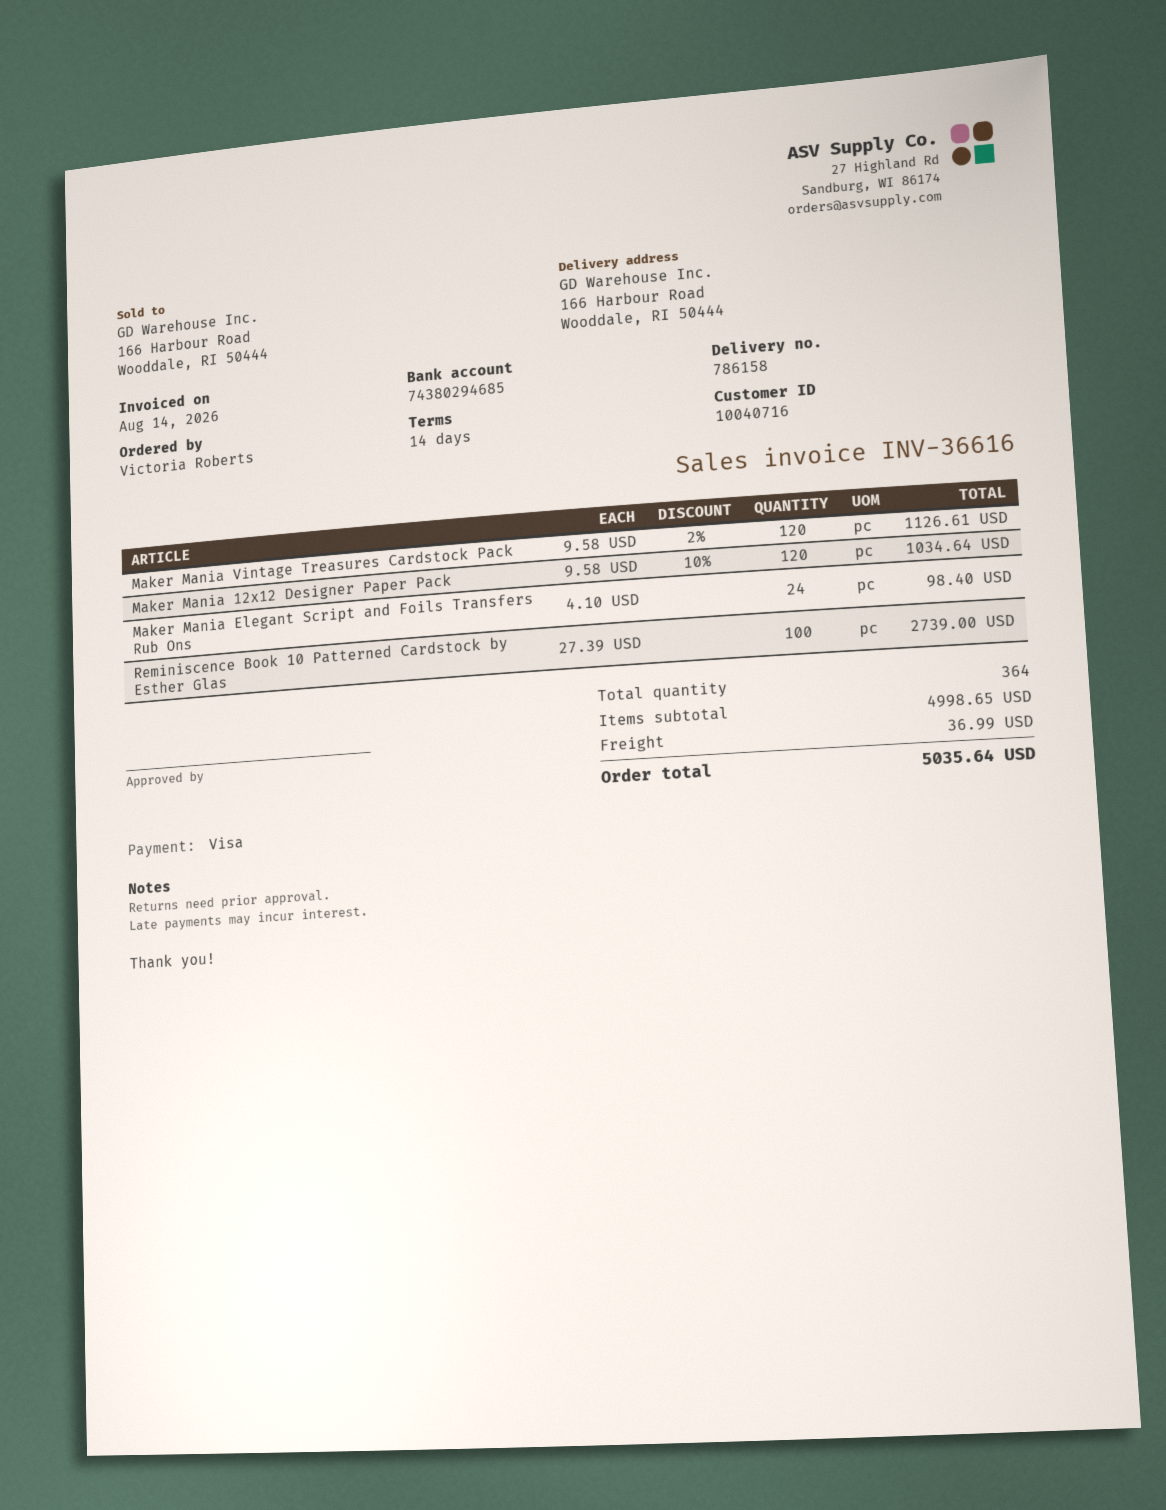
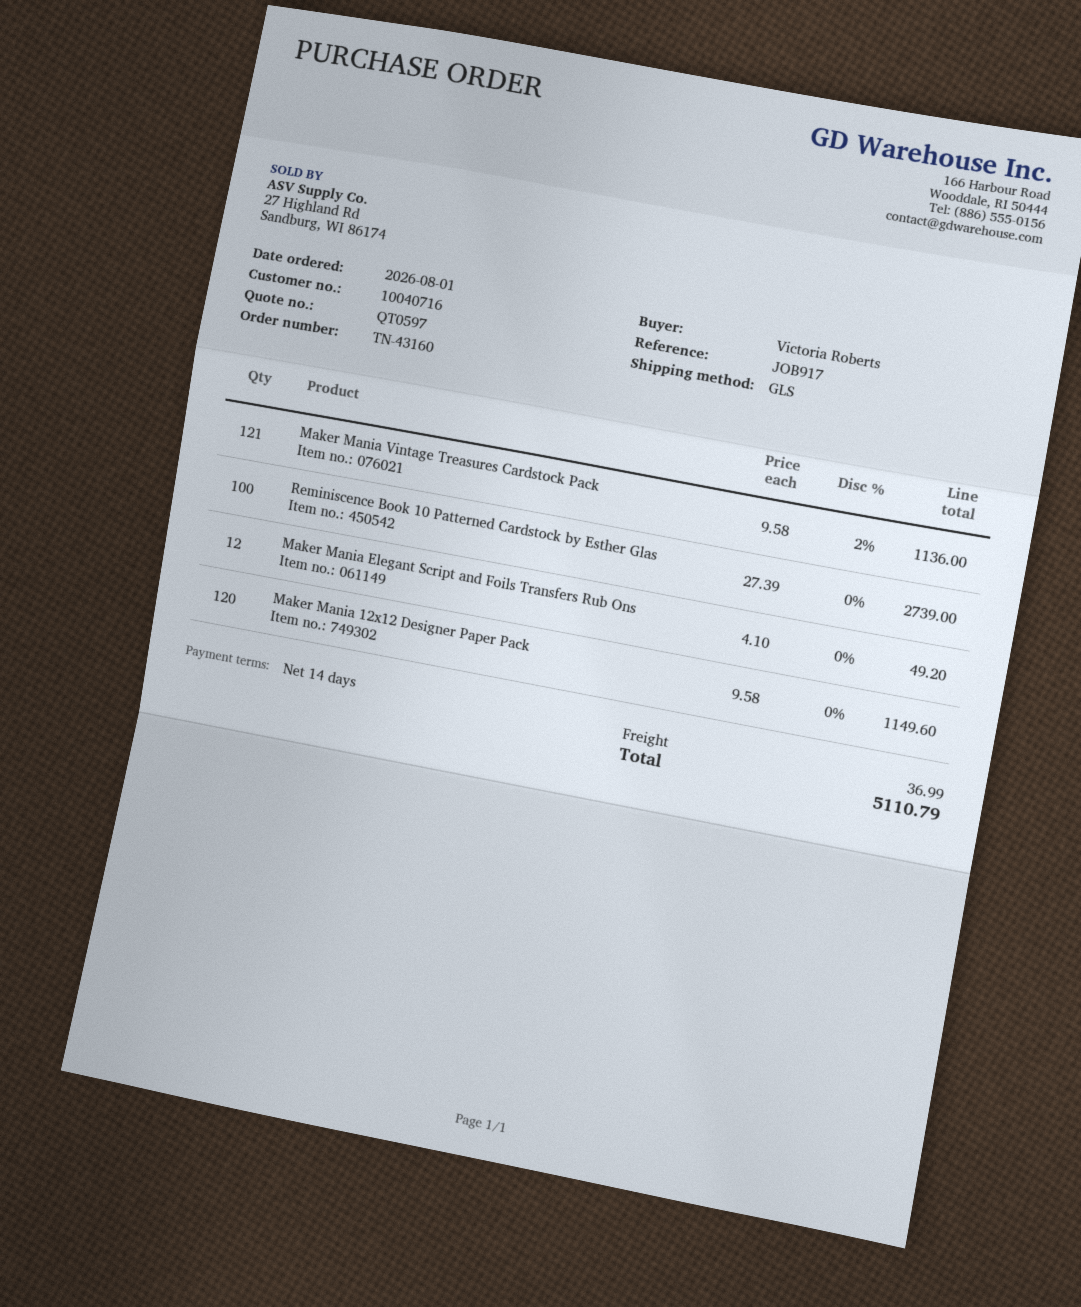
Maker Mania Vintage Treasures Cardstock Pack: 120 x 9.58 - 2% = 1126.61 -> 121 x 9.58 - 2% = 1136.00
Maker Mania 12x12 Designer Paper Pack: 120 x 9.58 - 10% = 1034.64 -> 120 x 9.58 = 1149.60
Maker Mania Elegant Script and Foils Transfers Rub Ons: 24 x 4.10 = 98.40 -> 12 x 4.10 = 49.20
total: 5035.64 -> 5110.79

